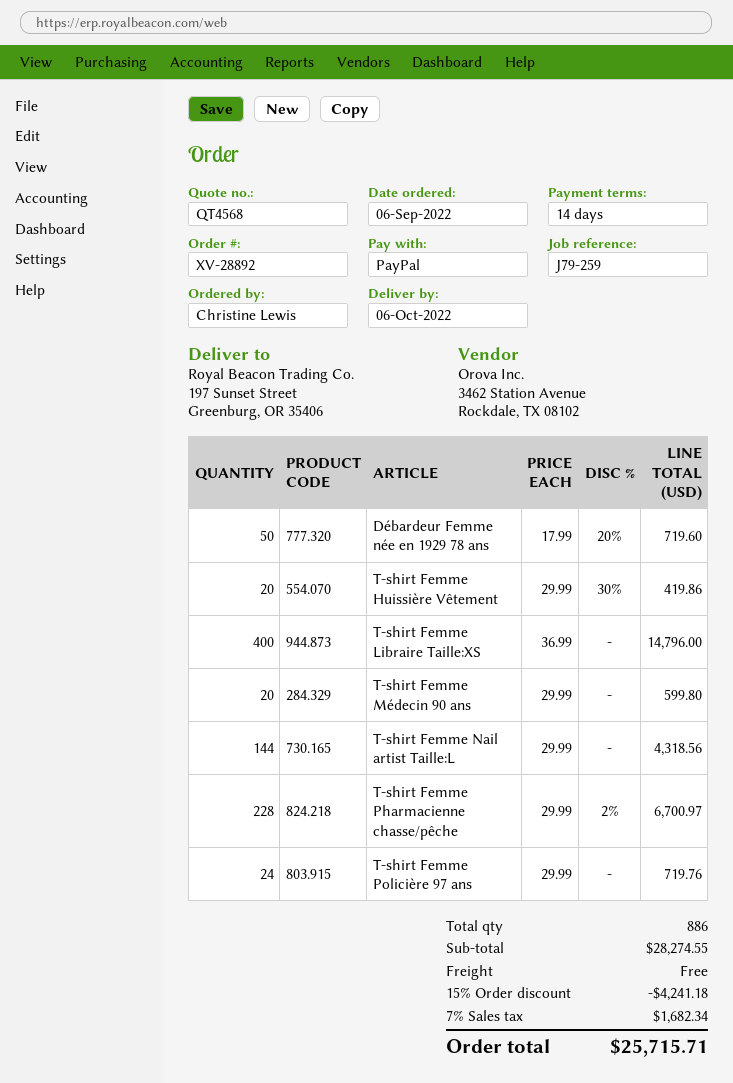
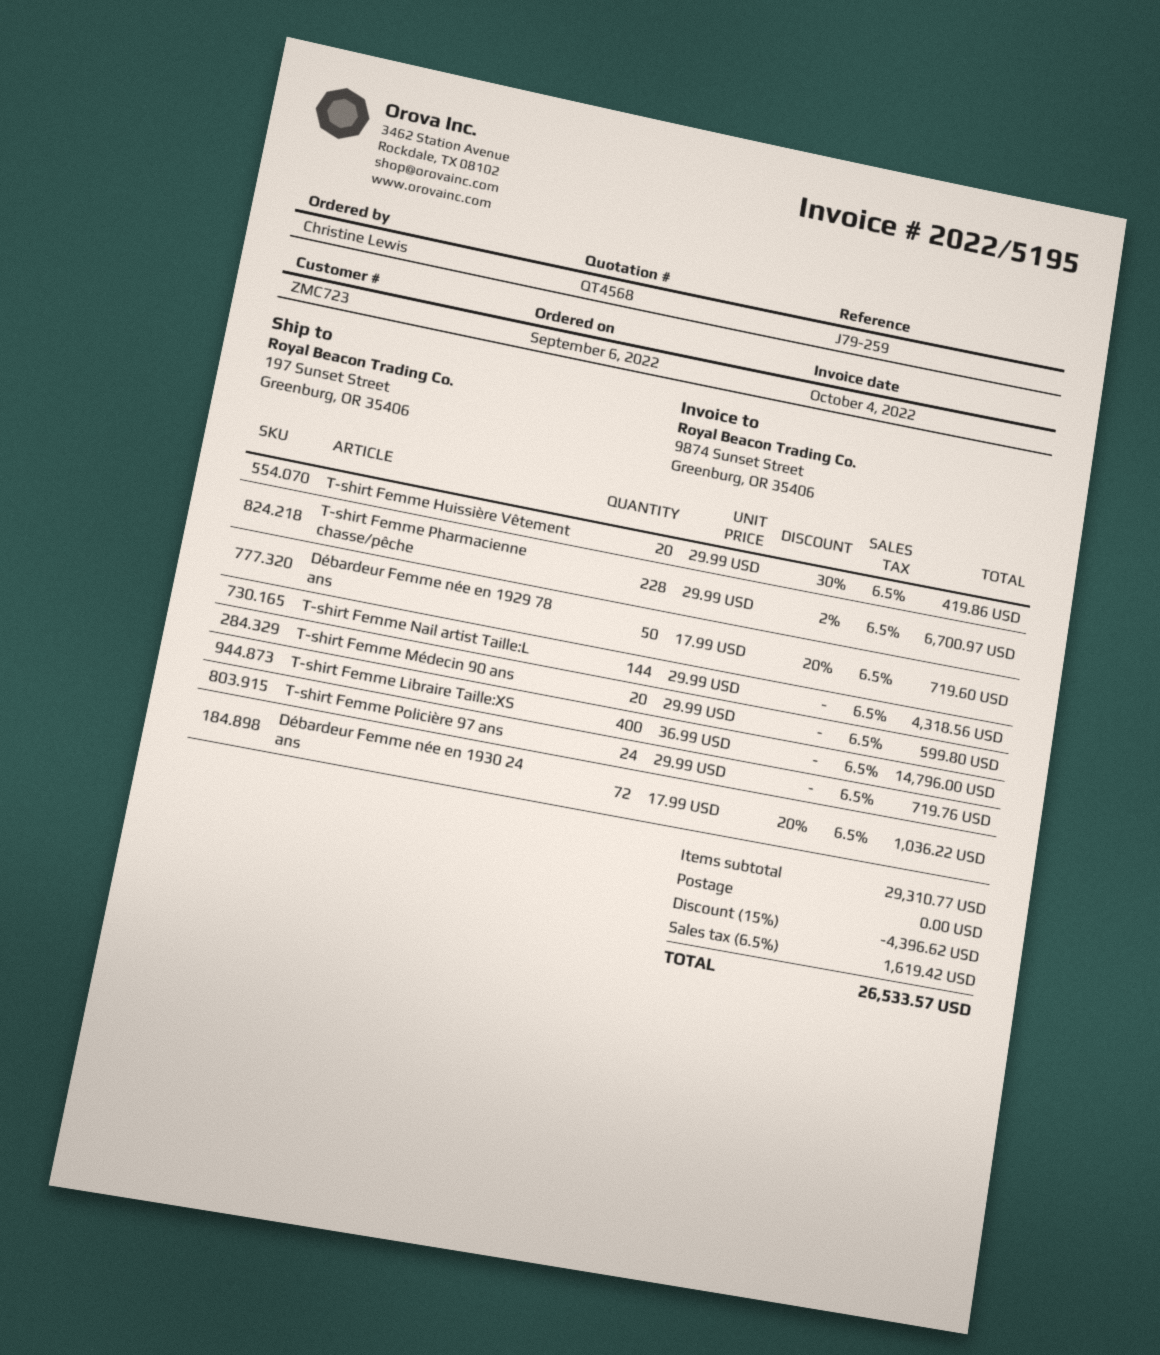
Débardeur Femme née en 1930 24 ans: none -> 72 x 17.99 - 20% = 1036.22
subtotal: 28274.55 -> 29310.77
discount: 15% = 4241.18 -> 15% = 4396.62
tax: 7% = 1682.34 -> 6.5% = 1619.42
total: 25715.71 -> 26533.57

